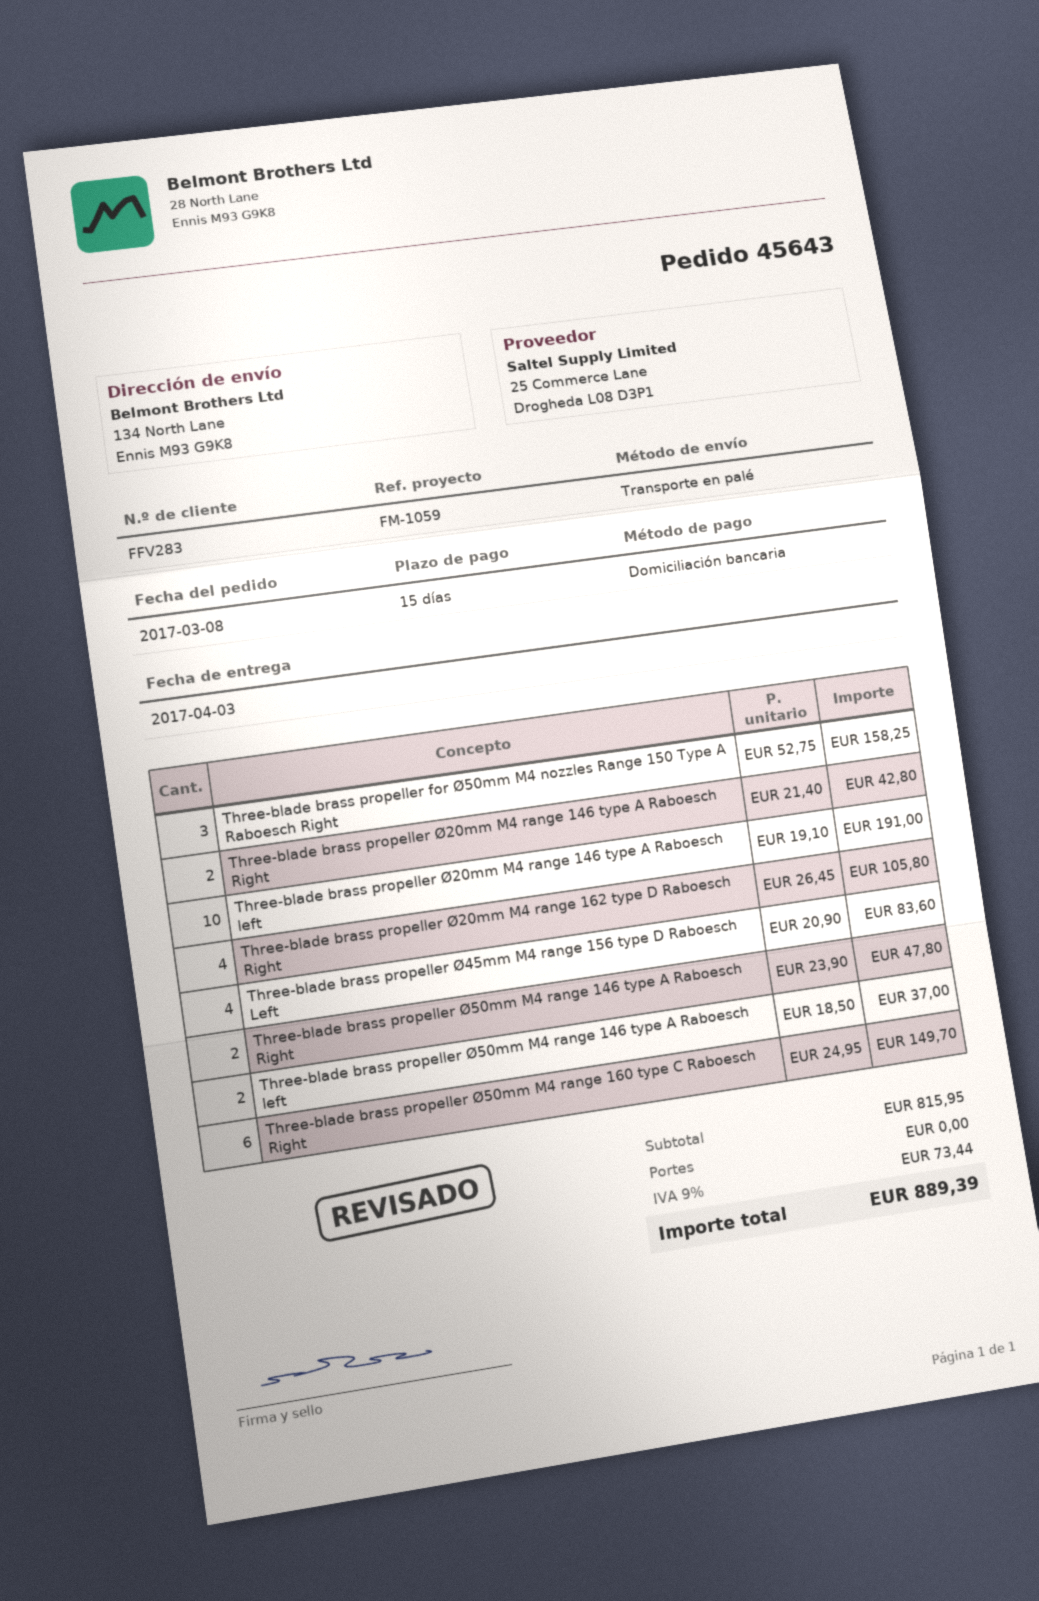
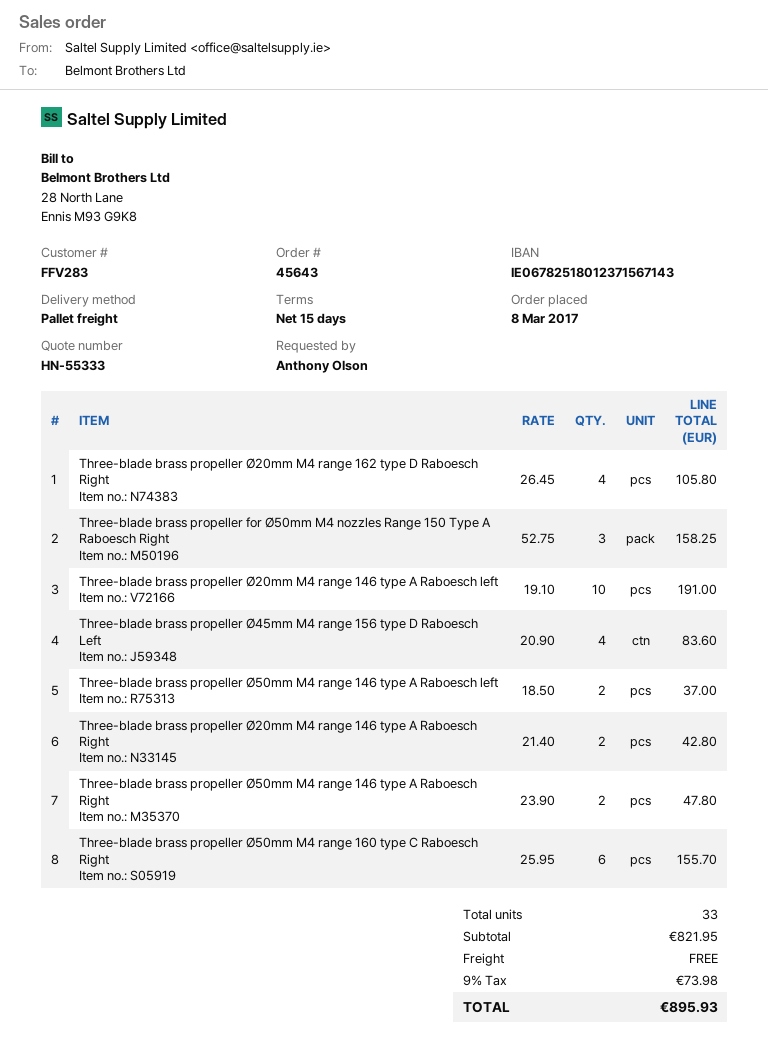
Three-blade brass propeller Ø50mm M4 range 160 type C Raboesch Right: 6 x 24.95 = 149.70 -> 6 x 25.95 = 155.70
subtotal: 815.95 -> 821.95
tax: 9% = 73.44 -> 9% = 73.98
total: 889.39 -> 895.93

